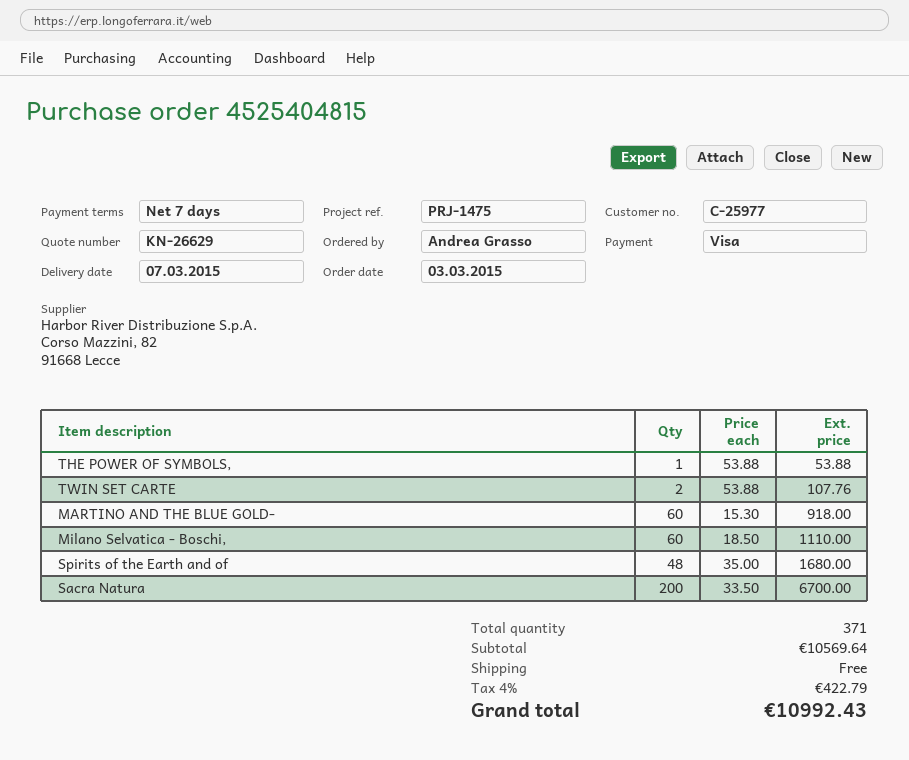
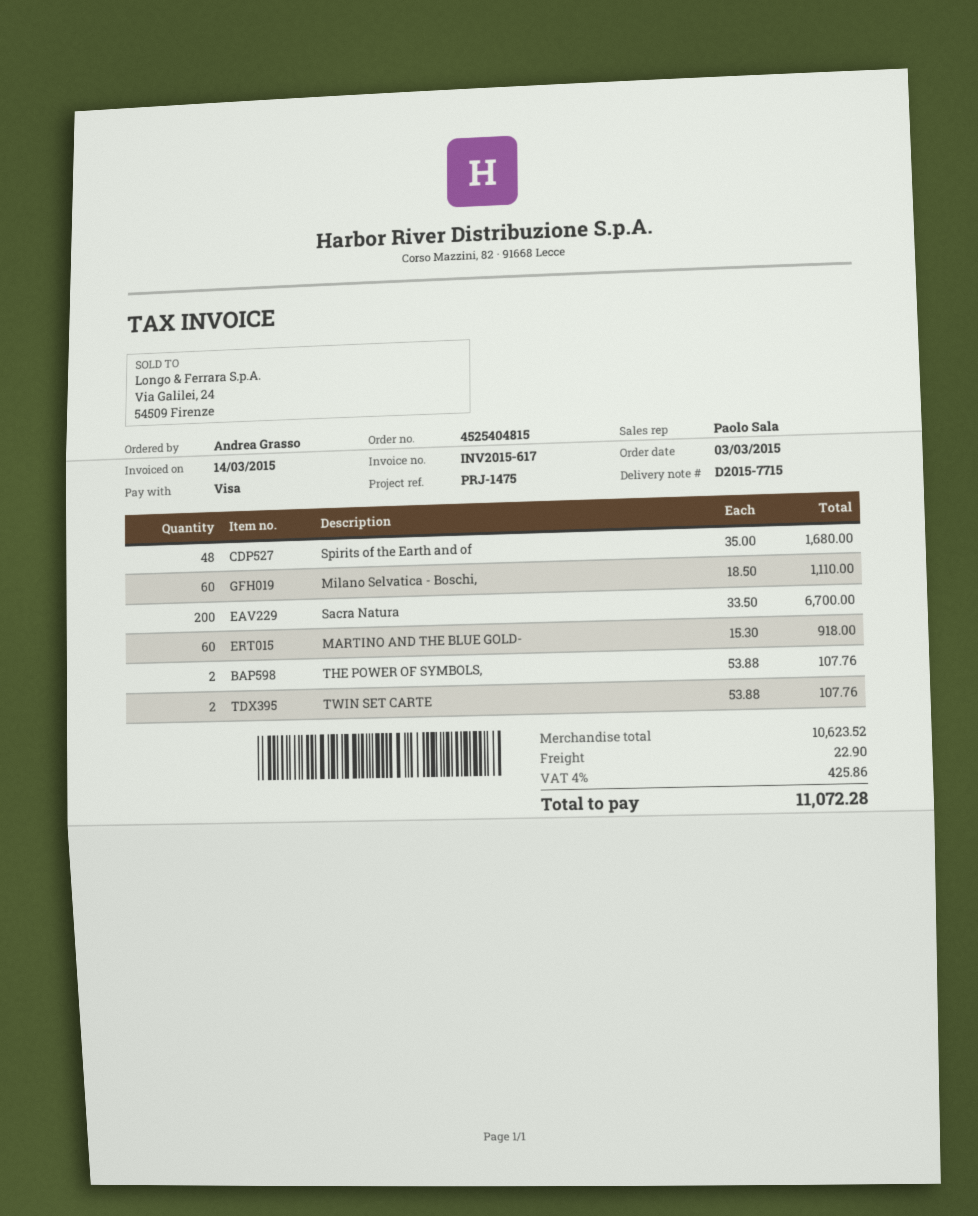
THE POWER OF SYMBOLS,: 1 x 53.88 = 53.88 -> 2 x 53.88 = 107.76
subtotal: 10569.64 -> 10623.52
shipping: 0.00 -> 22.90
tax: 4% = 422.79 -> 4% = 425.86
total: 10992.43 -> 11072.28

